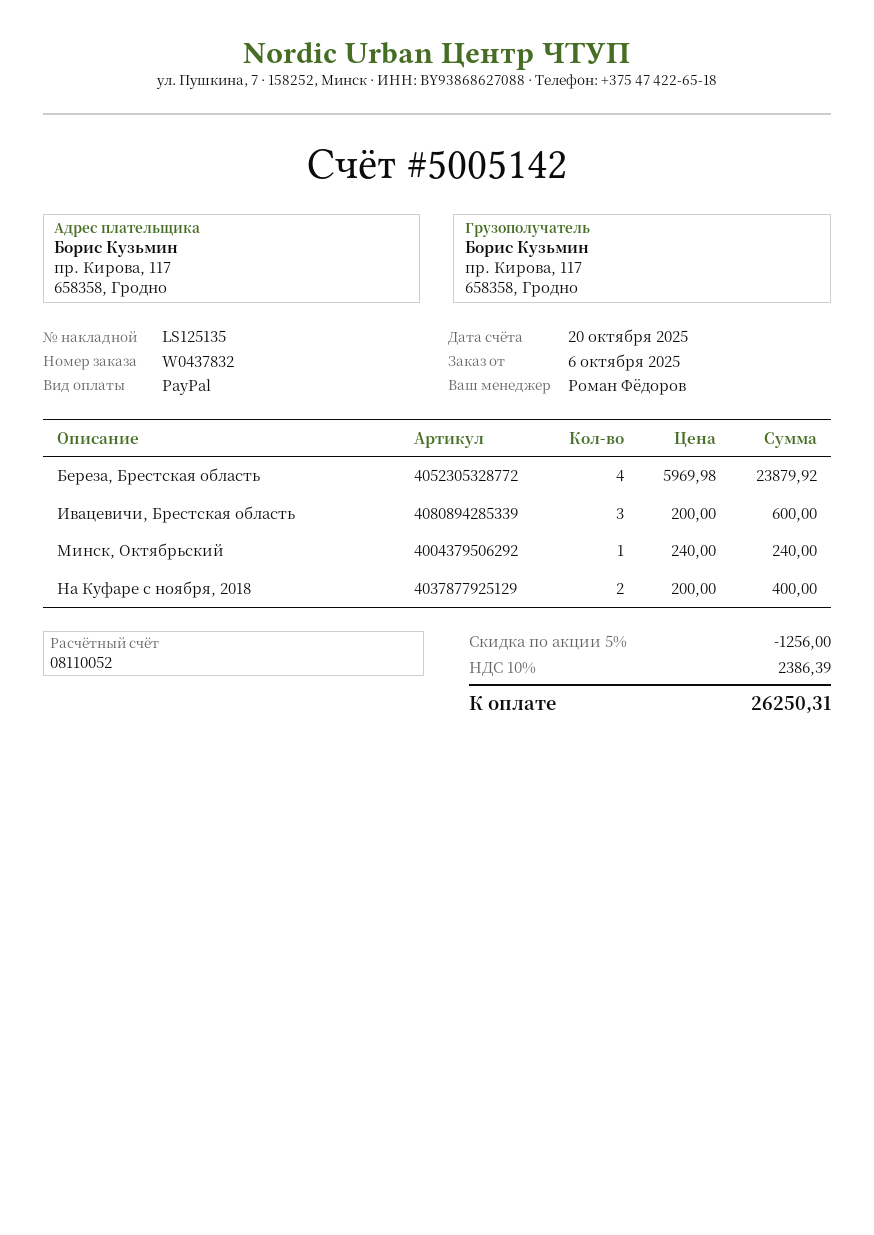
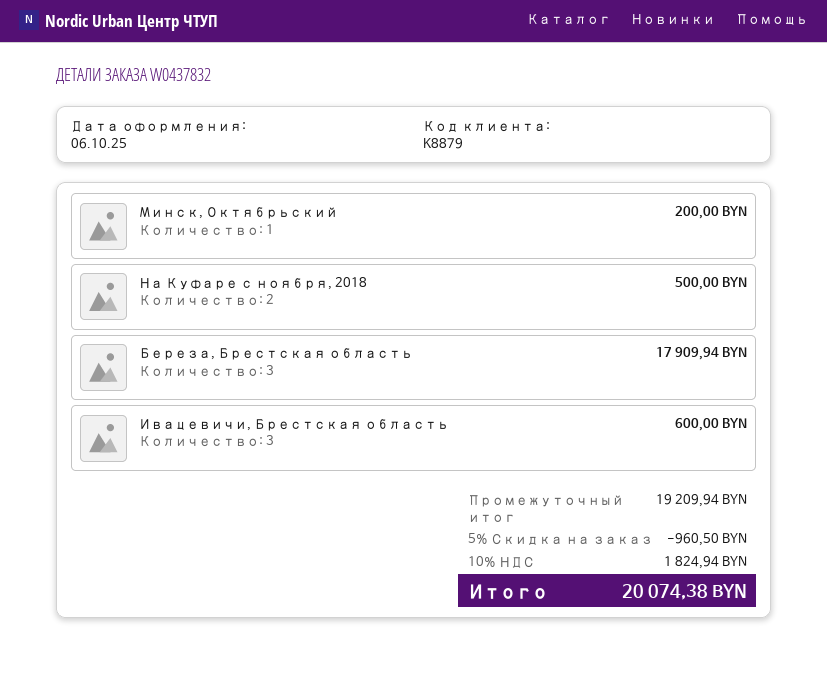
Береза, Брестская область: 4 for 23879.92 -> 3 for 17909.94
Минск, Октябрьский: 1 for 240.00 -> 1 for 200.00
На Куфаре с ноября, 2018: 2 for 400.00 -> 2 for 500.00
discount: 5% = 1256.00 -> 5% = 960.50
tax: 10% = 2386.39 -> 10% = 1824.94
total: 26250.31 -> 20074.38

